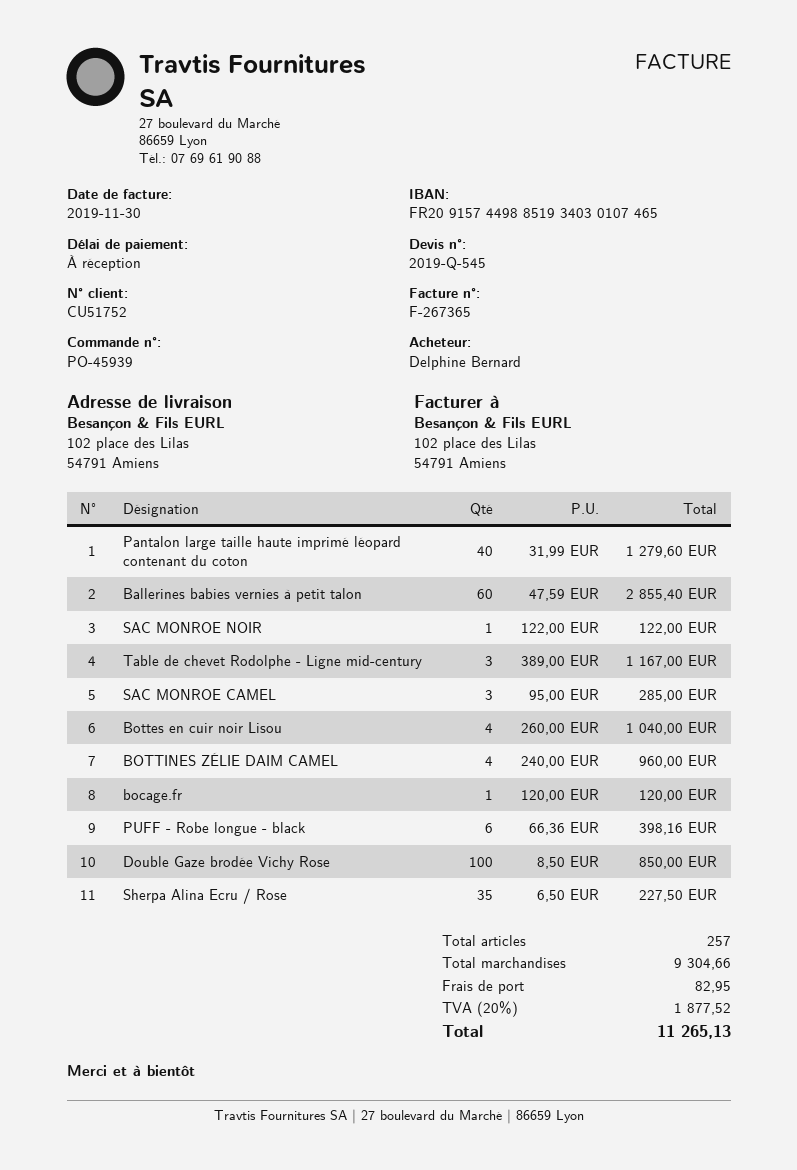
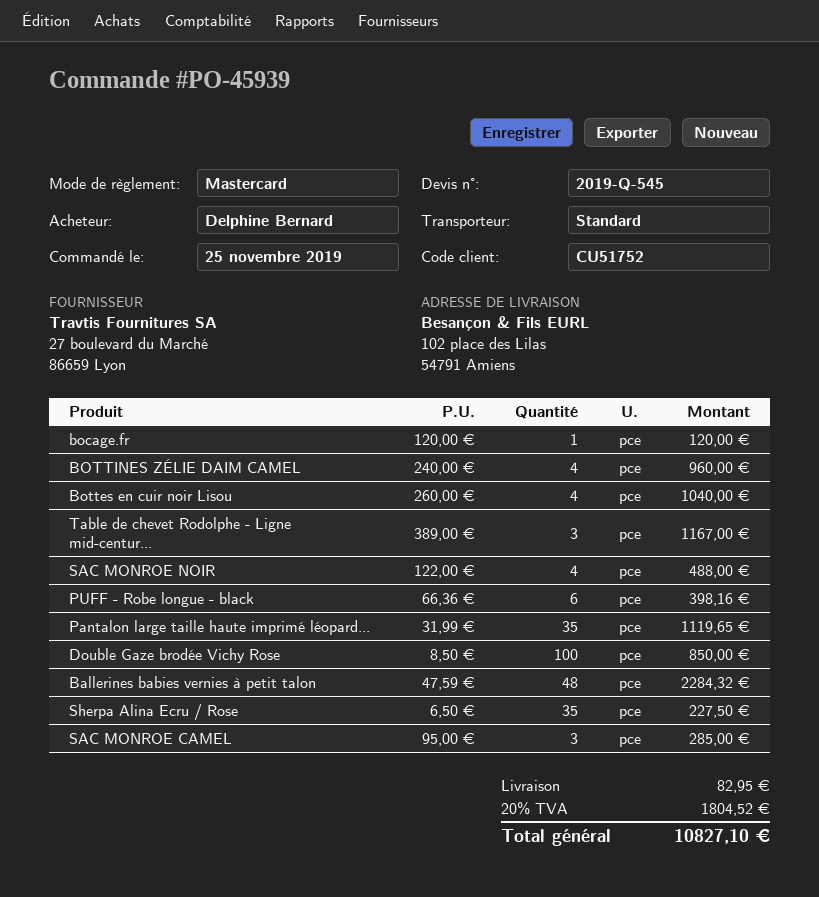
Pantalon large taille haute imprimé léopard contenant du coton: 40 x 31.99 = 1279.60 -> 35 x 31.99 = 1119.65
Ballerines babies vernies à petit talon: 60 x 47.59 = 2855.40 -> 48 x 47.59 = 2284.32
SAC MONROE NOIR: 1 x 122.00 = 122.00 -> 4 x 122.00 = 488.00
tax: 20% = 1877.52 -> 20% = 1804.52
total: 11265.13 -> 10827.10

